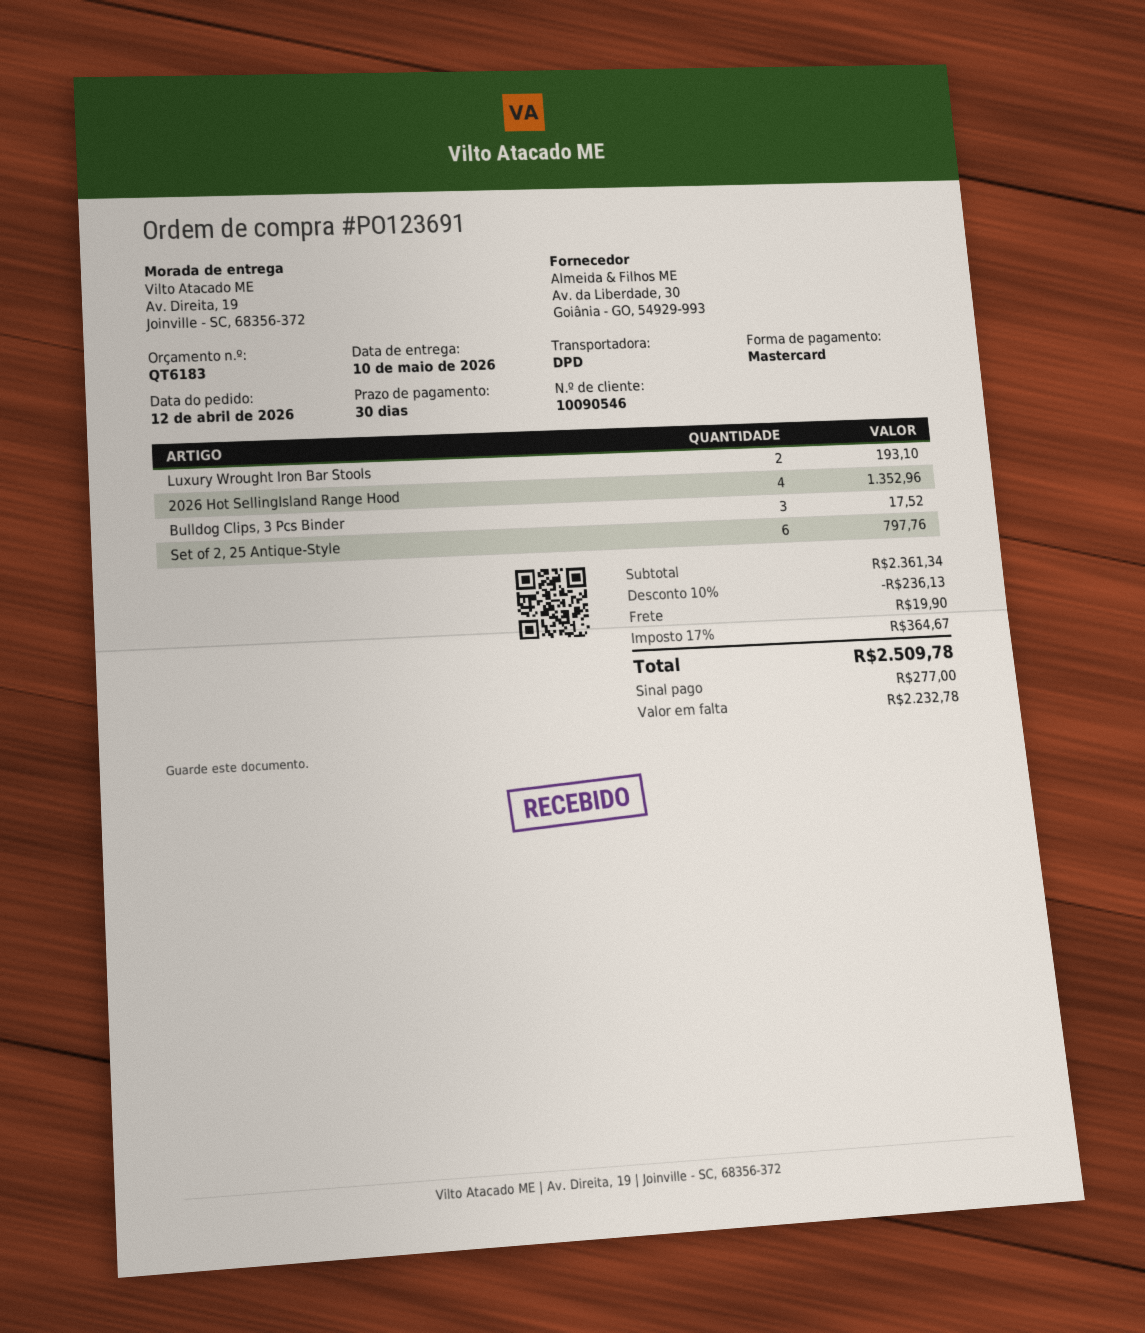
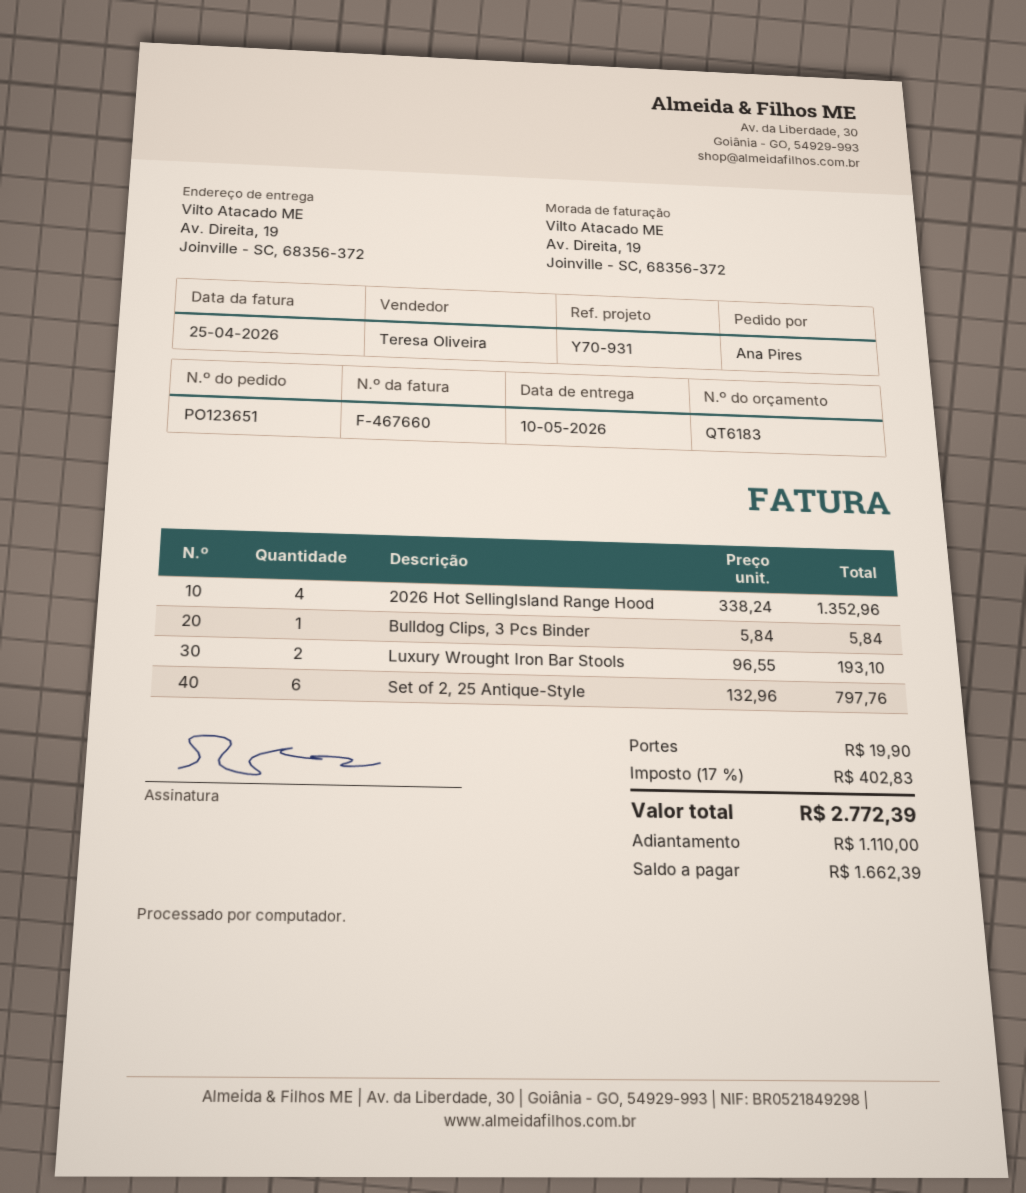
order number: PO123691 -> PO123651
Bulldog Clips, 3 Pcs Binder: 3 for 17.52 -> 1 for 5.84
discount: 10% = 236.13 -> none
tax: 17% = 364.67 -> 17% = 402.83
total: 2509.78 -> 2772.39
deposit: 277.00 -> 1110.00
balance: 2232.78 -> 1662.39

